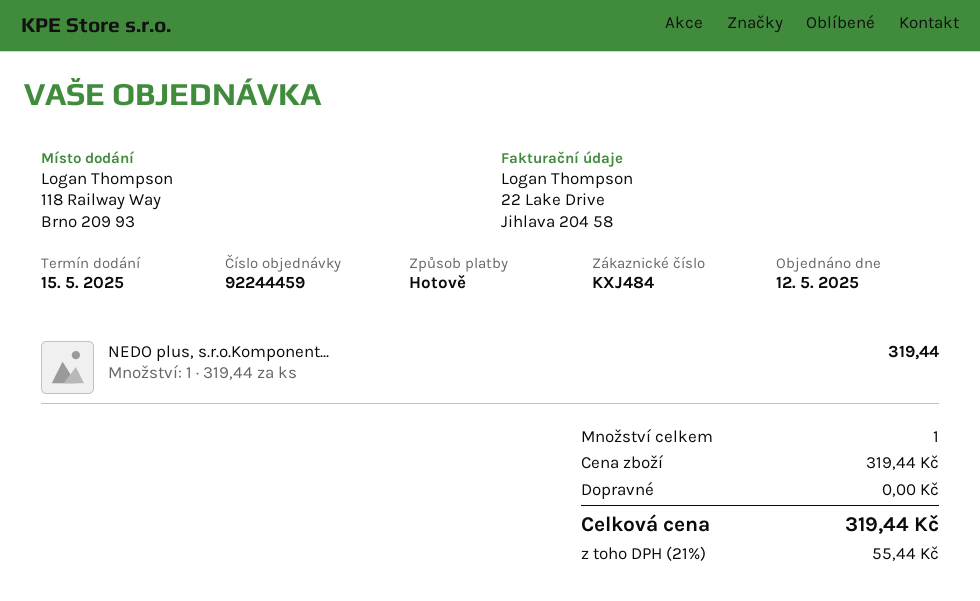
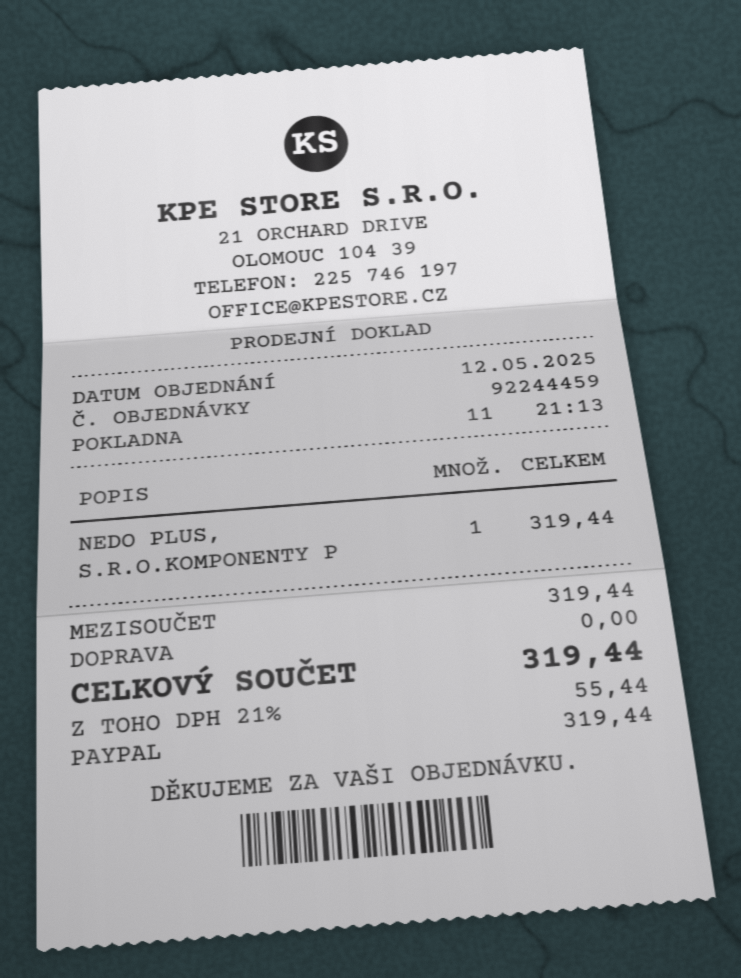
payment method: cash -> PayPal

